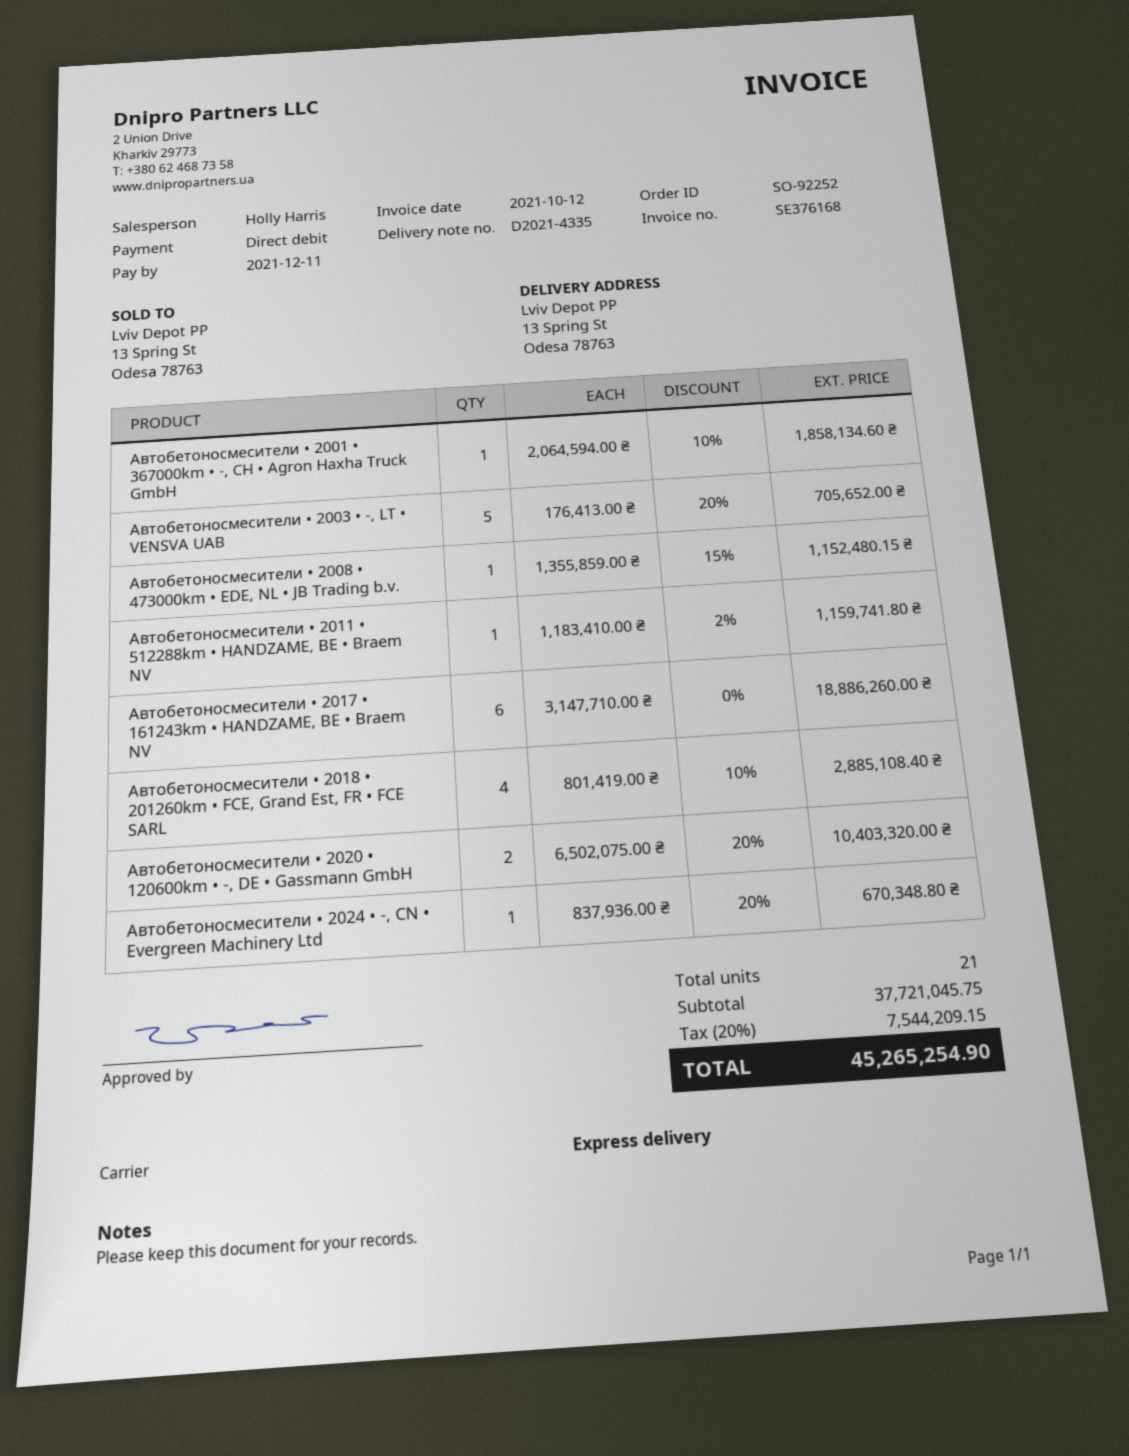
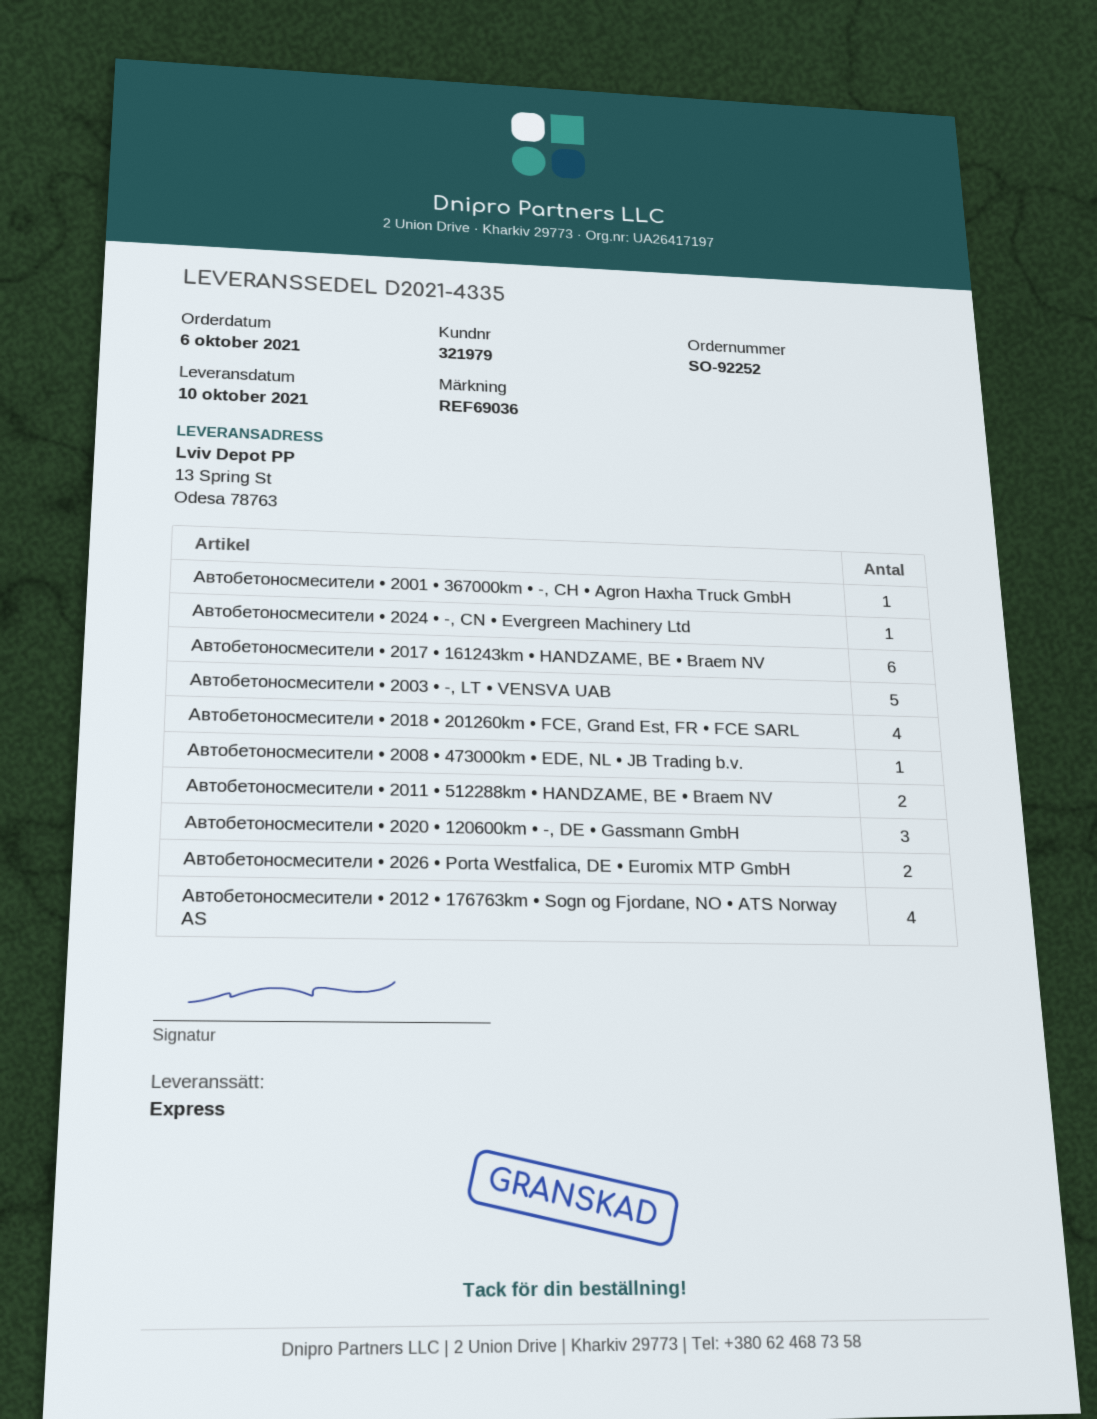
Автобетоносмесители • 2011 • 512288km • HANDZAME, BE • Braem NV: 1 -> 2
Автобетоносмесители • 2020 • 120600km • -, DE • Gassmann GmbH: 2 -> 3
Автобетоносмесители • 2026 • Porta Westfalica, DE • Euromix MTP GmbH: none -> 2
Автобетоносмесители • 2012 • 176763km • Sogn og Fjordane, NO • ATS Norway AS: none -> 4

